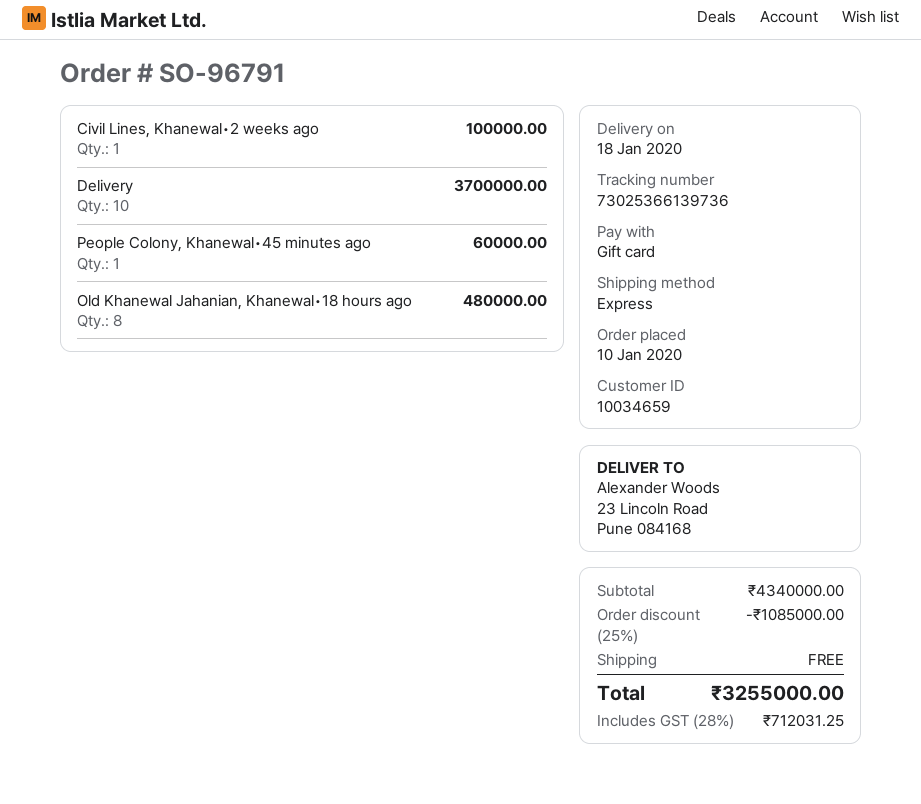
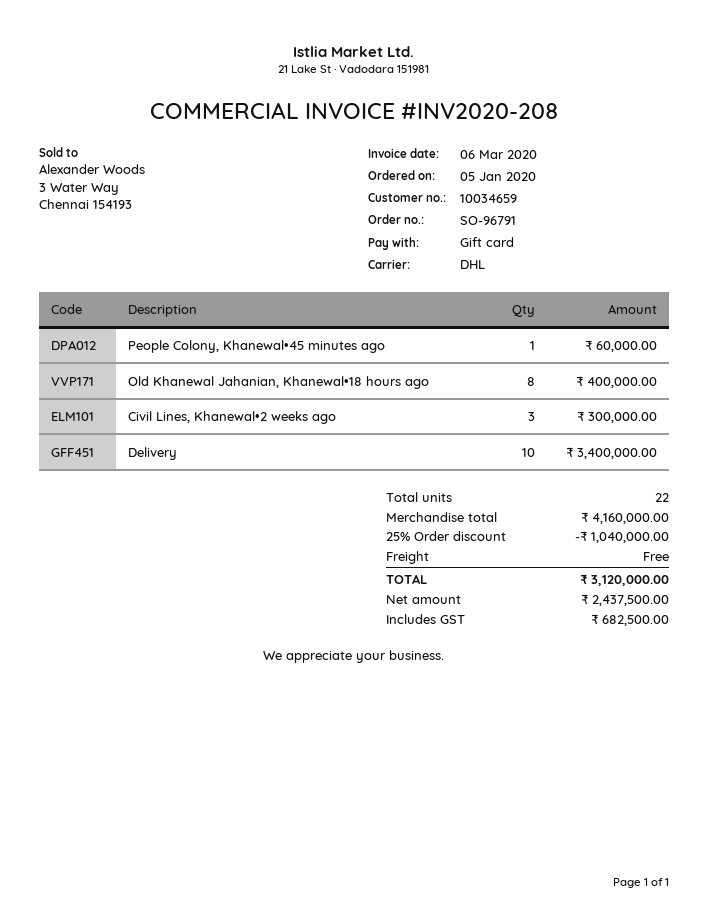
order date: 2020-01-10 -> 2020-01-05
shipping method: express -> DHL
Civil Lines, Khanewal•2 weeks ago: 1 for 100000.00 -> 3 for 300000.00
Delivery: 10 for 3700000.00 -> 10 for 3400000.00
Old Khanewal Jahanian, Khanewal•18 hours ago: 8 for 480000.00 -> 8 for 400000.00
subtotal: 4340000.00 -> 4160000.00
discount: 25% = 1085000.00 -> 25% = 1040000.00
tax: 712031.25 -> 682500.00
total: 3255000.00 -> 3120000.00

